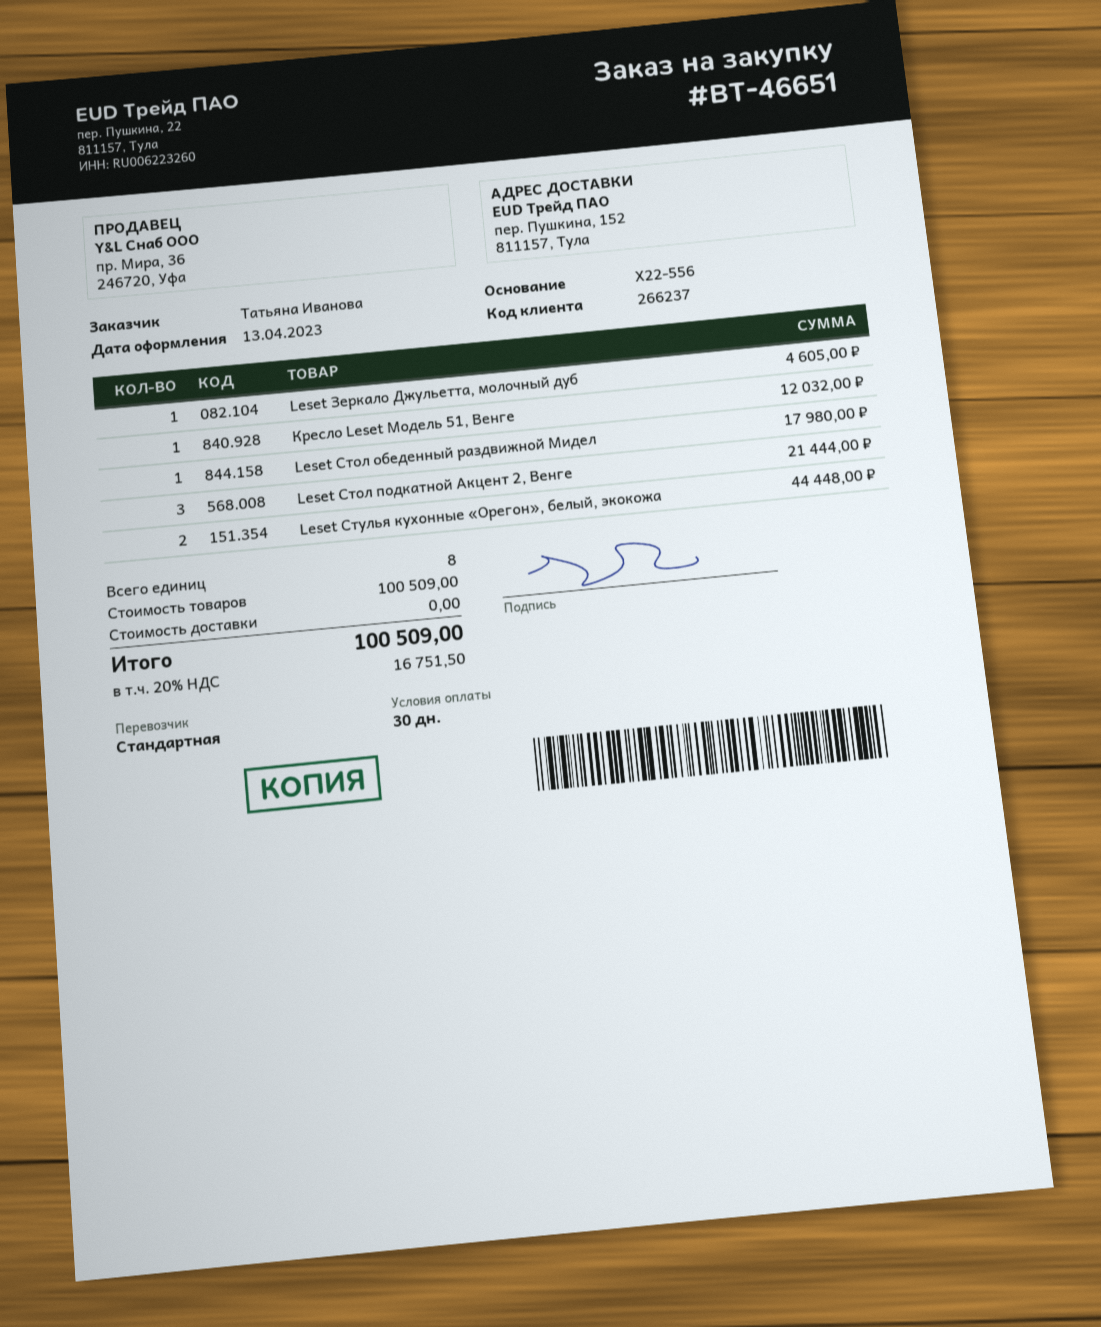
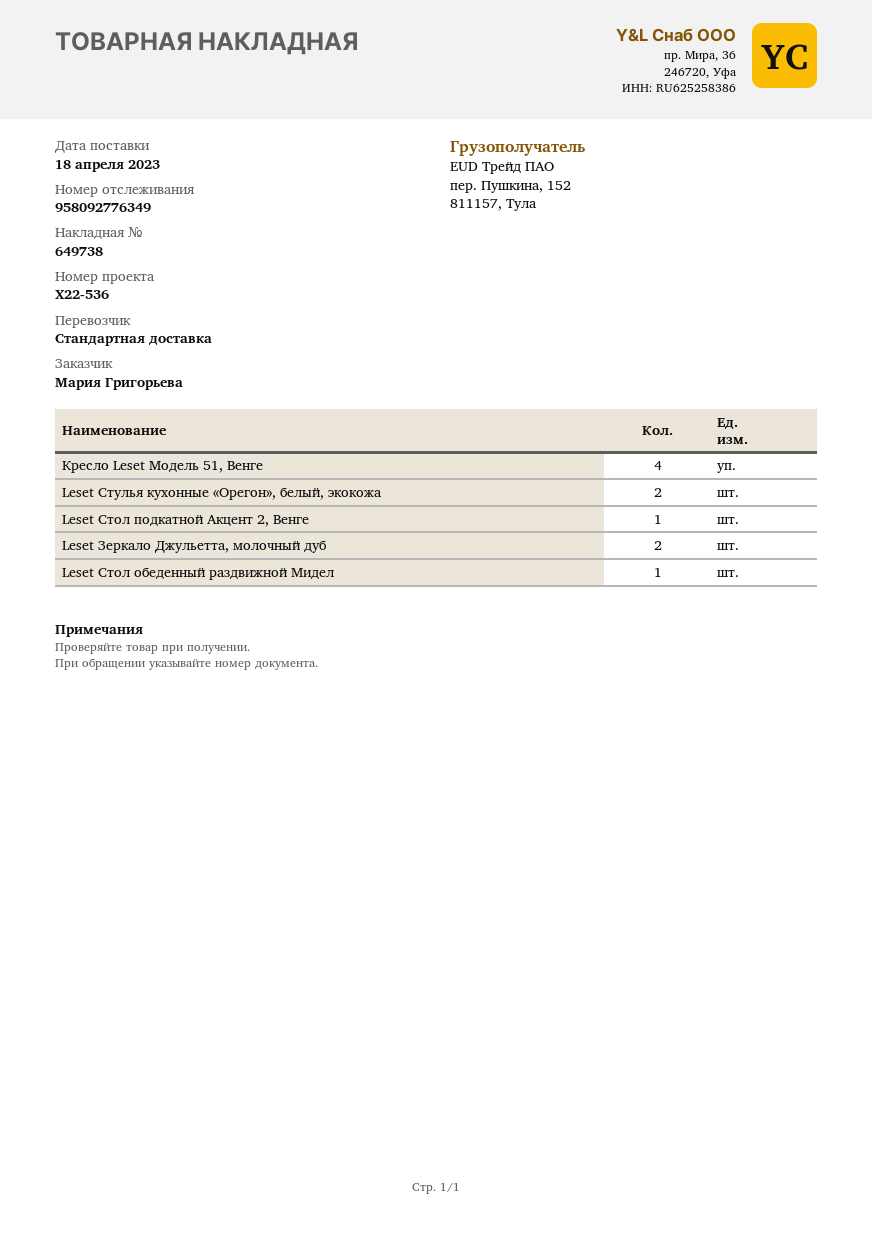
reference: X22-556 -> X22-536
ordered by: Татьяна Иванова -> Мария Григорьева
Leset Зеркало Джульетта, молочный дуб: 1 -> 2
Кресло Leset Модель 51, Венге: 1 -> 4
Leset Стол подкатной Акцент 2, Венге: 3 -> 1

